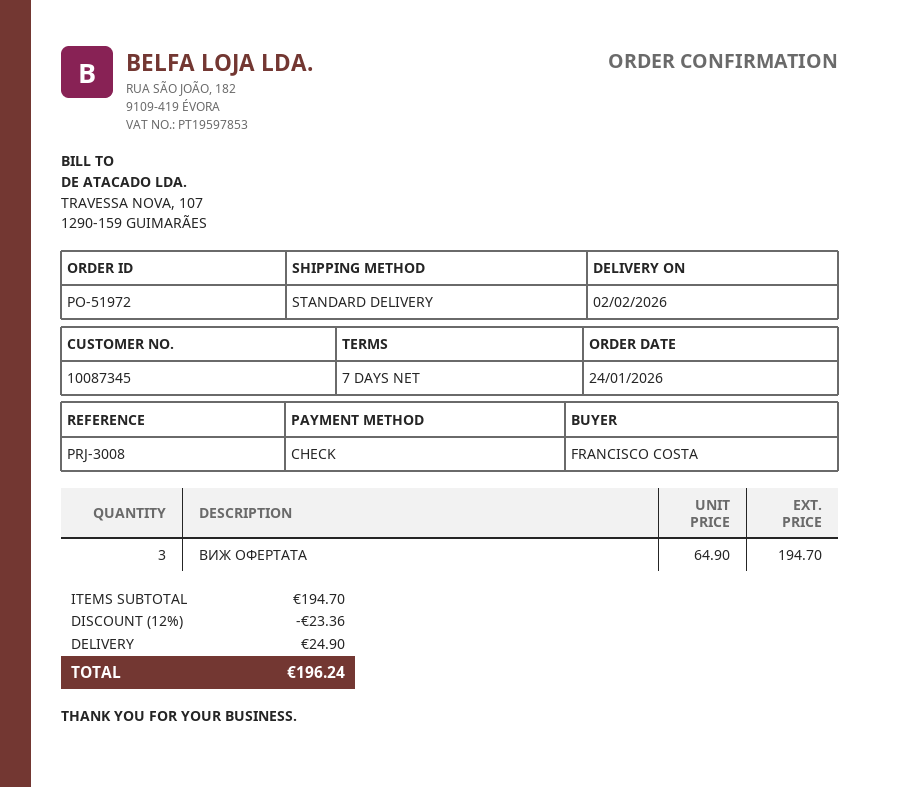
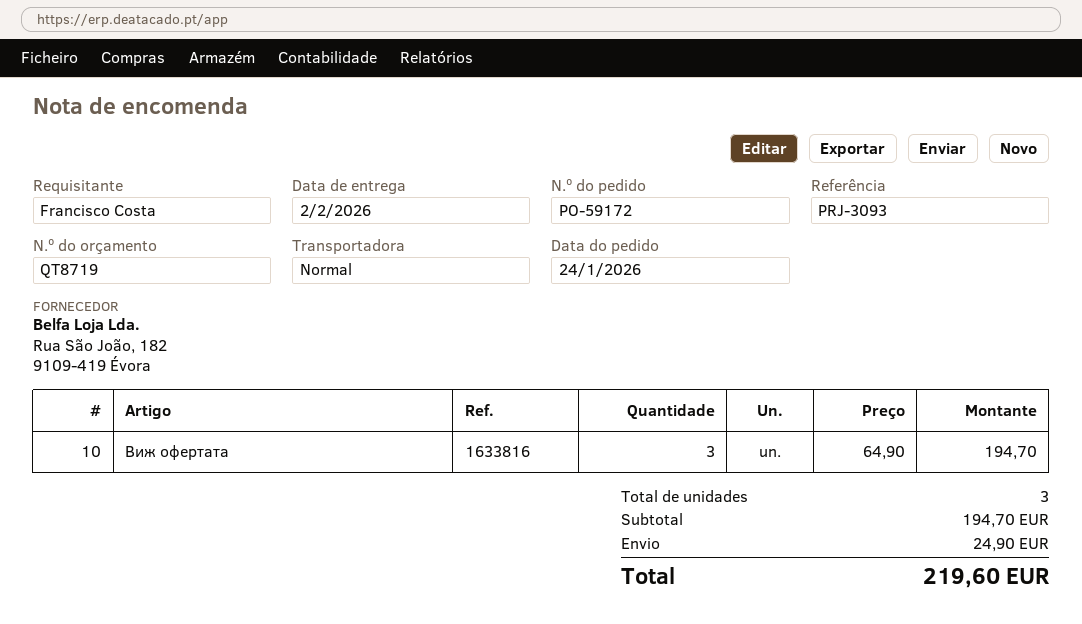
order number: PO-51972 -> PO-59172
reference: PRJ-3008 -> PRJ-3093
discount: 12% = 23.36 -> none
total: 196.24 -> 219.60

